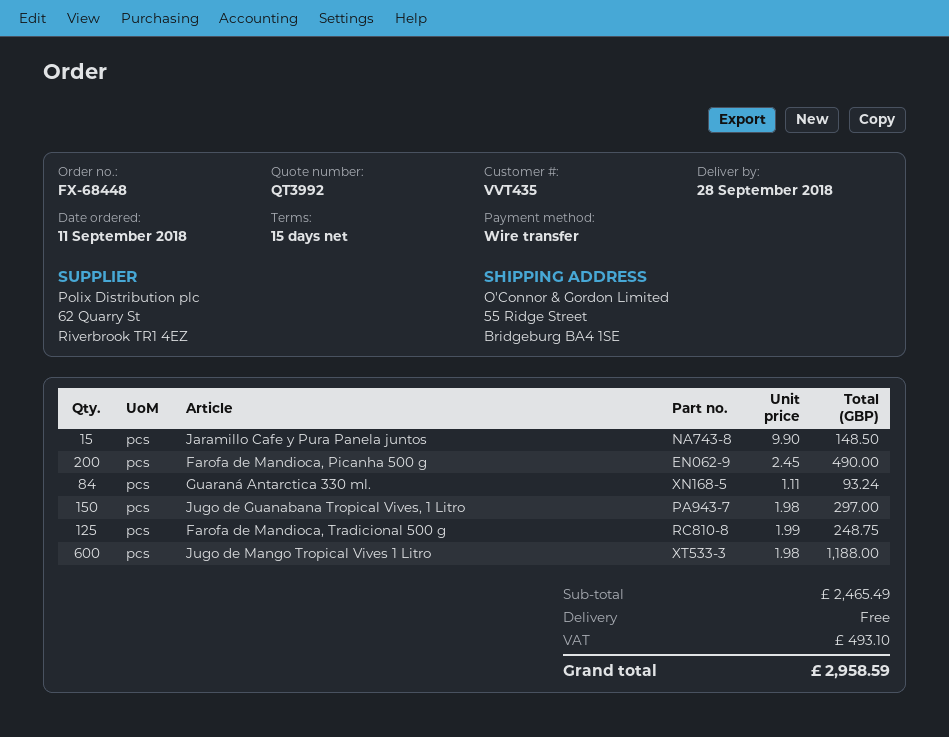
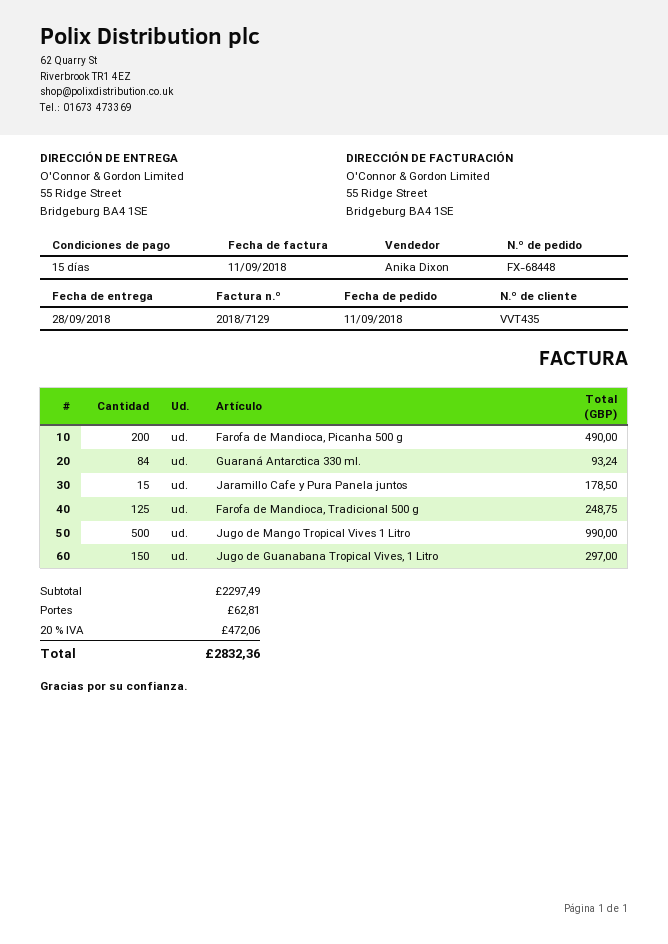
Jaramillo Cafe y Pura Panela juntos: 15 for 148.50 -> 15 for 178.50
Jugo de Mango Tropical Vives 1 Litro: 600 for 1188.00 -> 500 for 990.00
subtotal: 2465.49 -> 2297.49
shipping: 0.00 -> 62.81
tax: 493.10 -> 472.06
total: 2958.59 -> 2832.36

